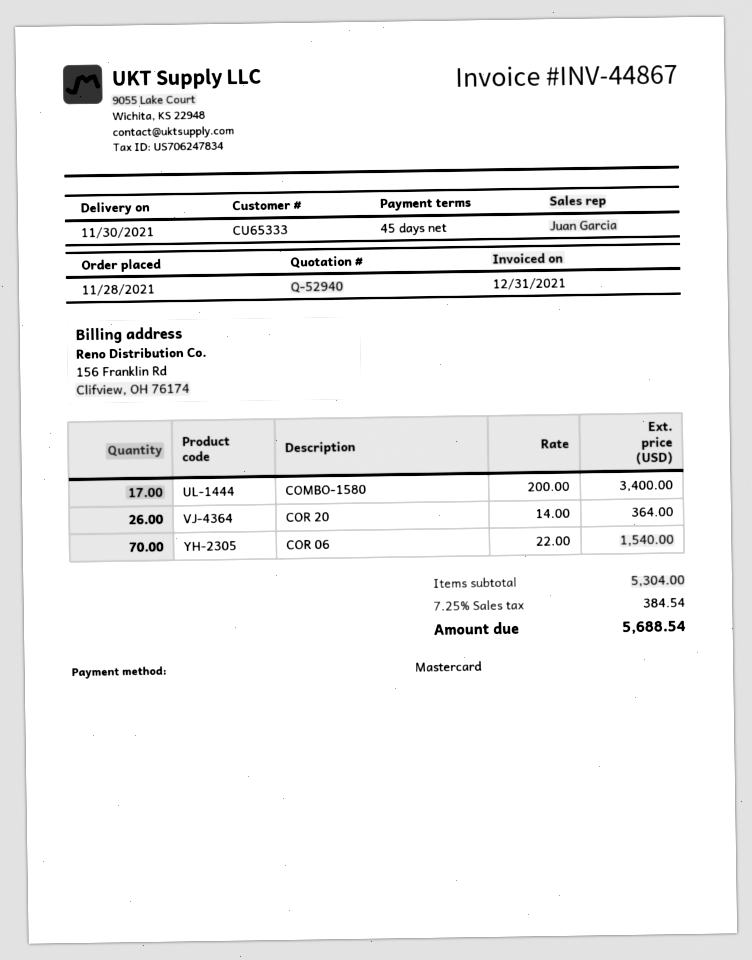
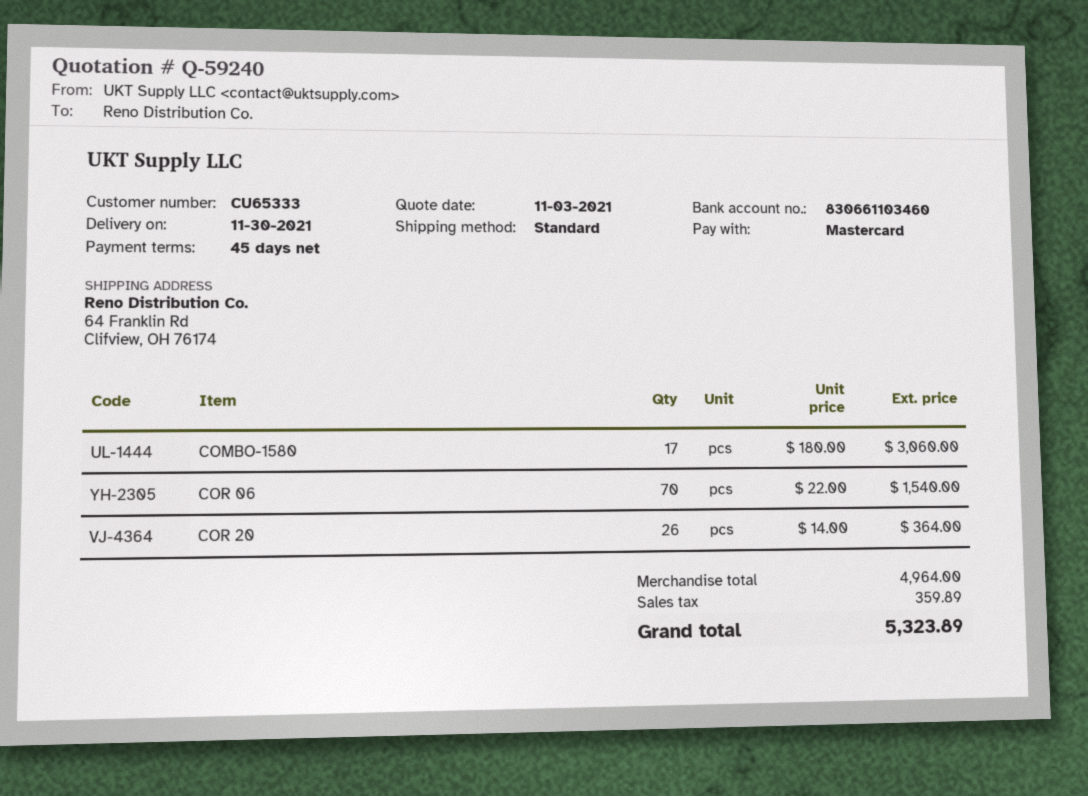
quote number: Q-52940 -> Q-59240
COMBO-1580: 17 x 200.00 = 3400.00 -> 17 x 180.00 = 3060.00
subtotal: 5304.00 -> 4964.00
tax: 384.54 -> 359.89
total: 5688.54 -> 5323.89

